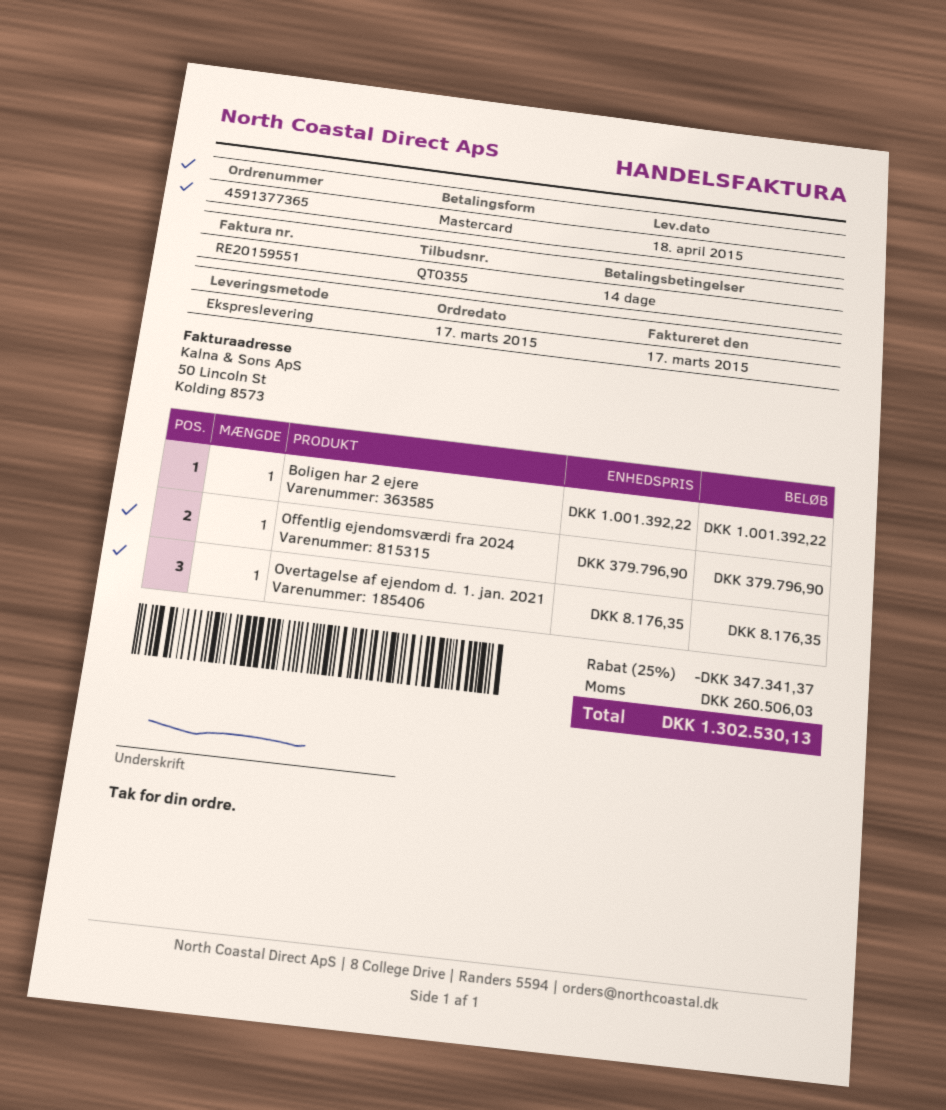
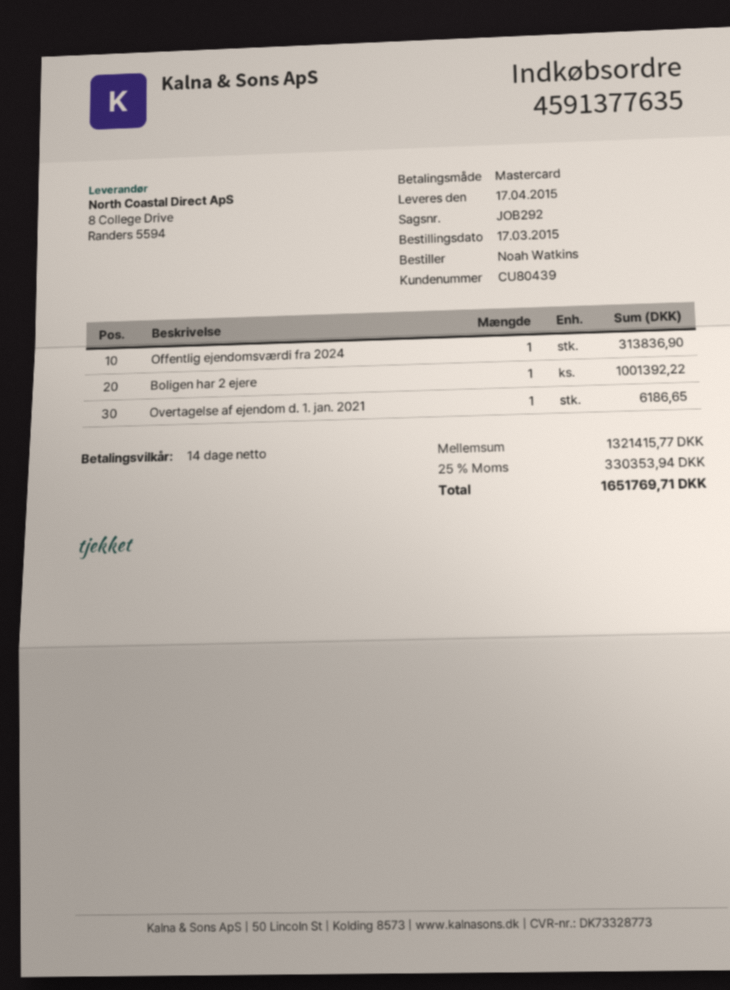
order number: 4591377365 -> 4591377635
delivery date: 2015-04-18 -> 2015-04-17
Offentlig ejendomsværdi fra 2024: 1 for 379796.90 -> 1 for 313836.90
Overtagelse af ejendom d. 1. jan. 2021: 1 for 8176.35 -> 1 for 6186.65
discount: 25% = 347341.37 -> none
tax: 260506.03 -> 330353.94
total: 1302530.13 -> 1651769.71

